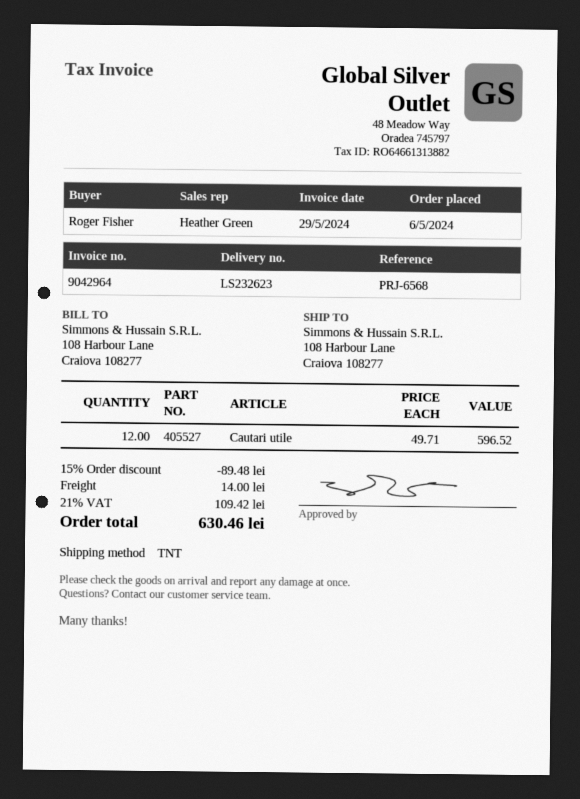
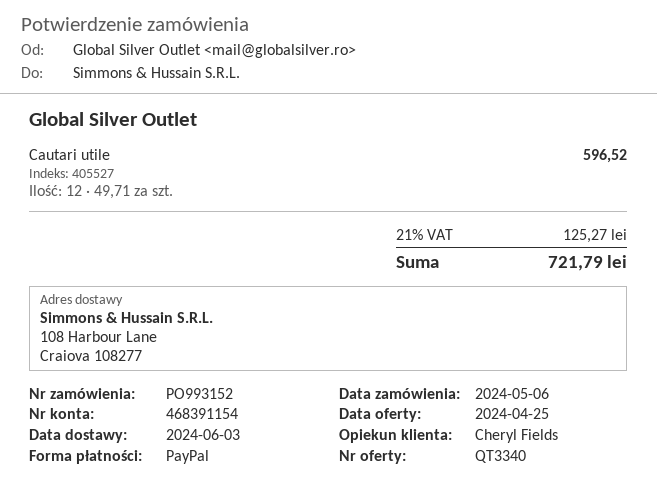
sales rep: Heather Green -> Cheryl Fields
discount: 15% = 89.48 -> none
shipping: 14.00 -> none
tax: 21% = 109.42 -> 21% = 125.27
total: 630.46 -> 721.79

